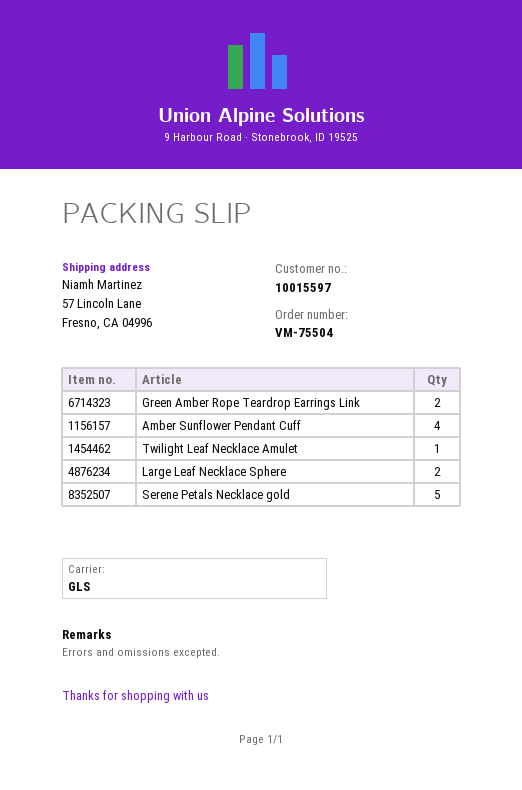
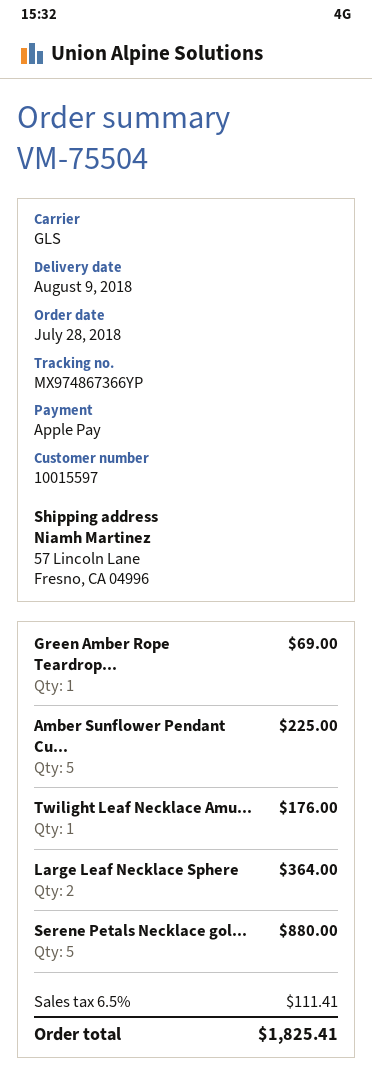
Green Amber Rope Teardrop Earrings Link: 2 -> 1
Amber Sunflower Pendant Cuff: 4 -> 5

